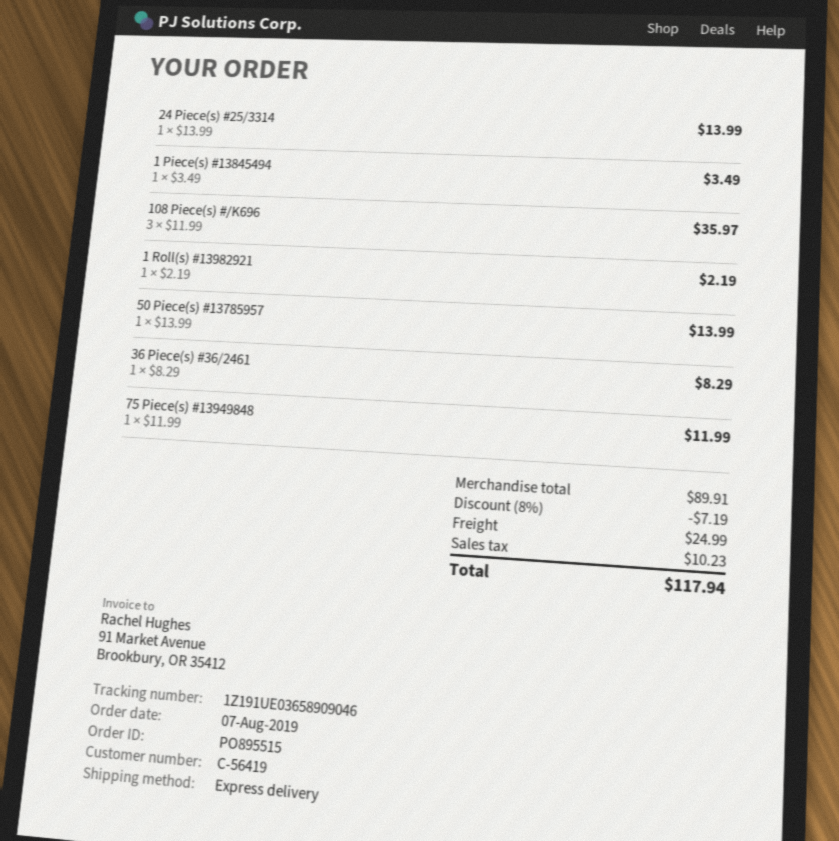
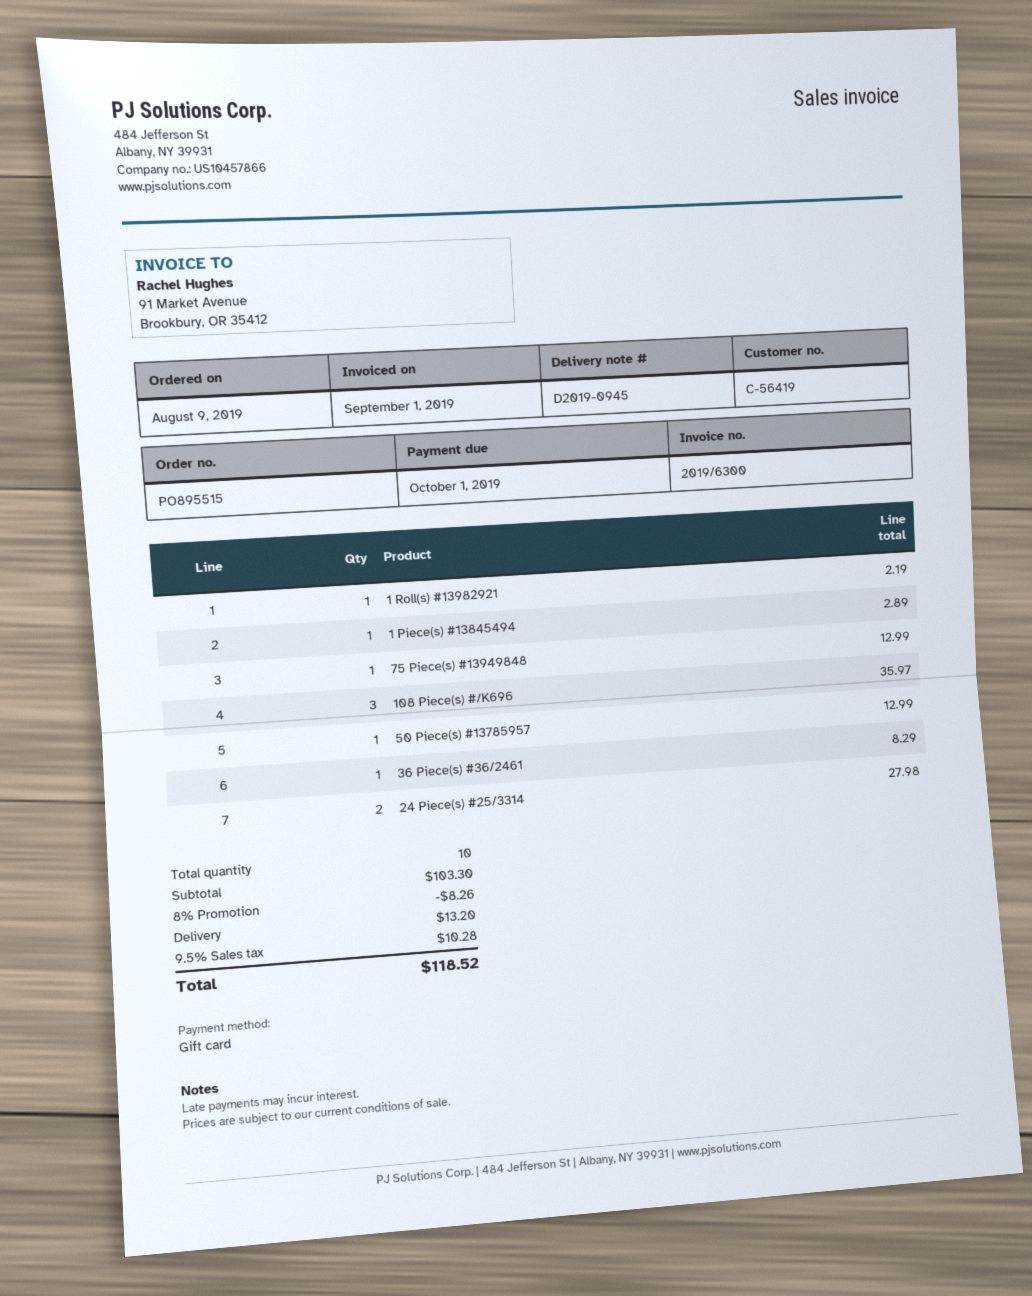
order date: 2019-08-07 -> 2019-08-09
24 Piece(s) #25/3314: 1 for 13.99 -> 2 for 27.98
1 Piece(s) #13845494: 1 for 3.49 -> 1 for 2.89
50 Piece(s) #13785957: 1 for 13.99 -> 1 for 12.99
75 Piece(s) #13949848: 1 for 11.99 -> 1 for 12.99
subtotal: 89.91 -> 103.30
discount: 8% = 7.19 -> 8% = 8.26
shipping: 24.99 -> 13.20
tax: 10.23 -> 10.28
total: 117.94 -> 118.52

